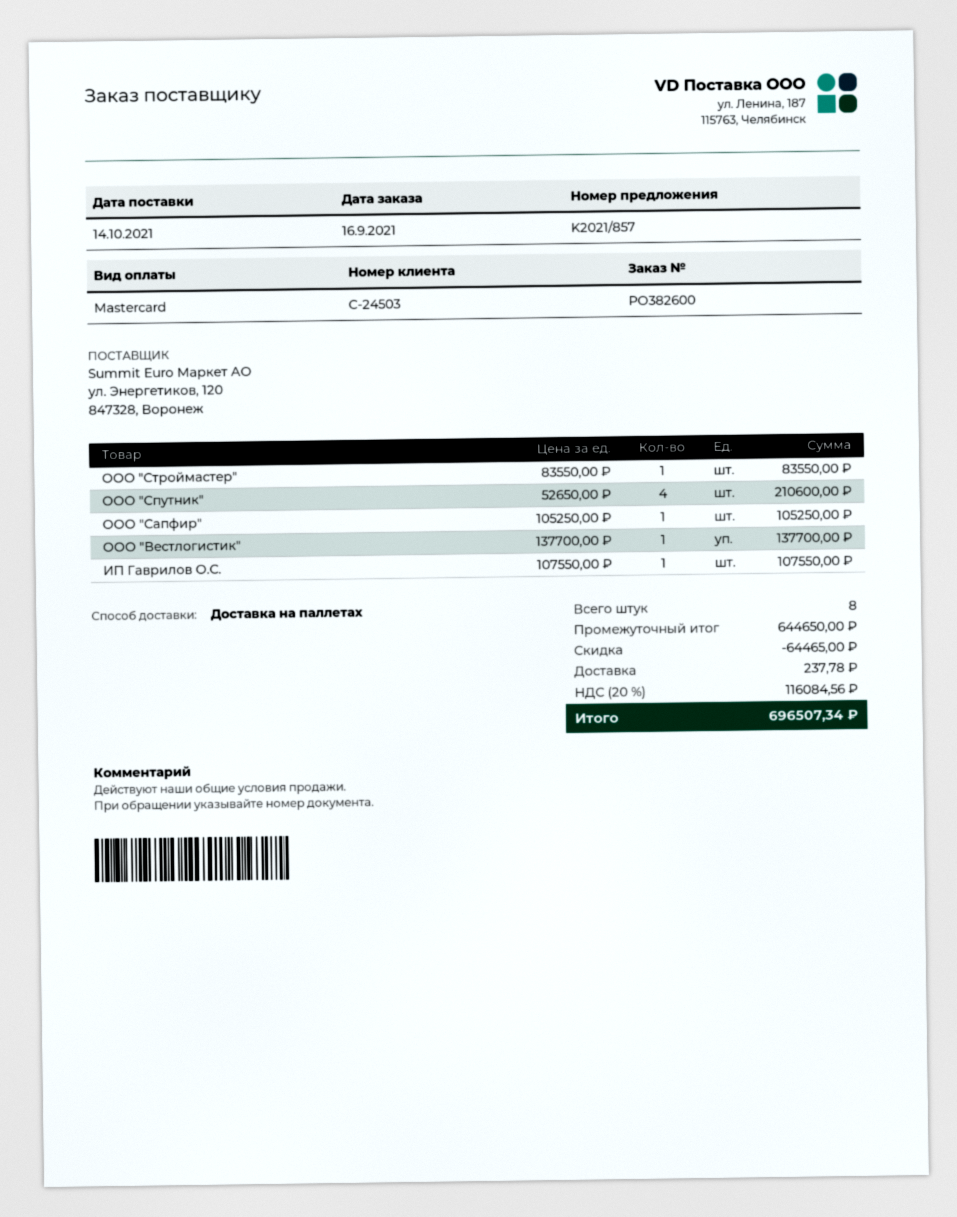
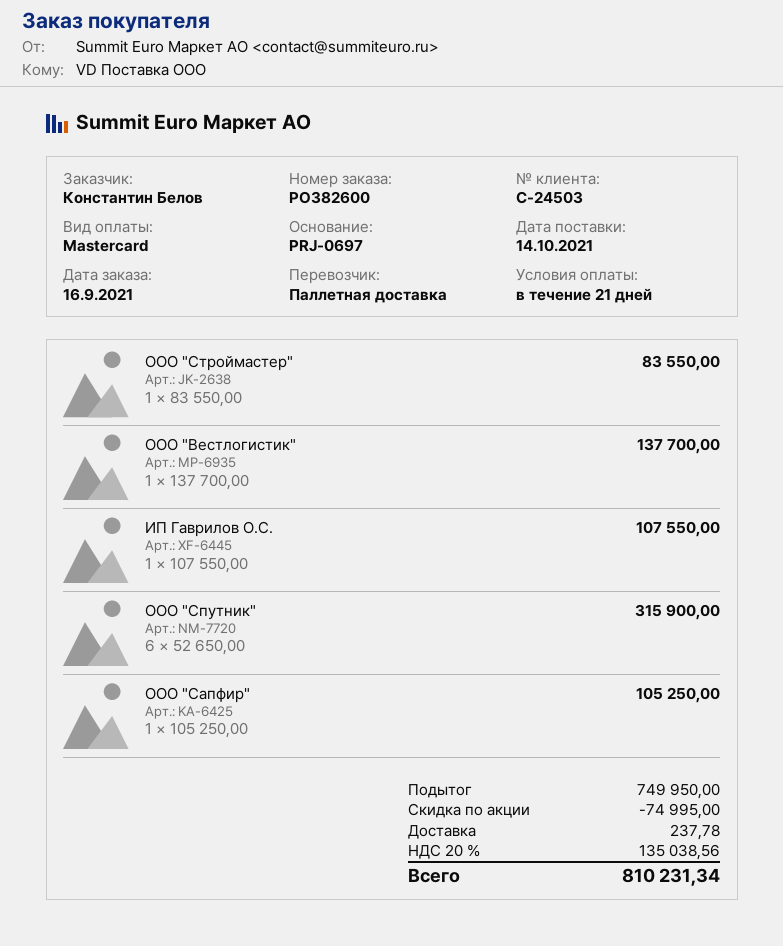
ООО "Спутник": 4 x 52650.00 = 210600.00 -> 6 x 52650.00 = 315900.00
subtotal: 644650.00 -> 749950.00
discount: 64465.00 -> 74995.00
tax: 20% = 116084.56 -> 20% = 135038.56
total: 696507.34 -> 810231.34

